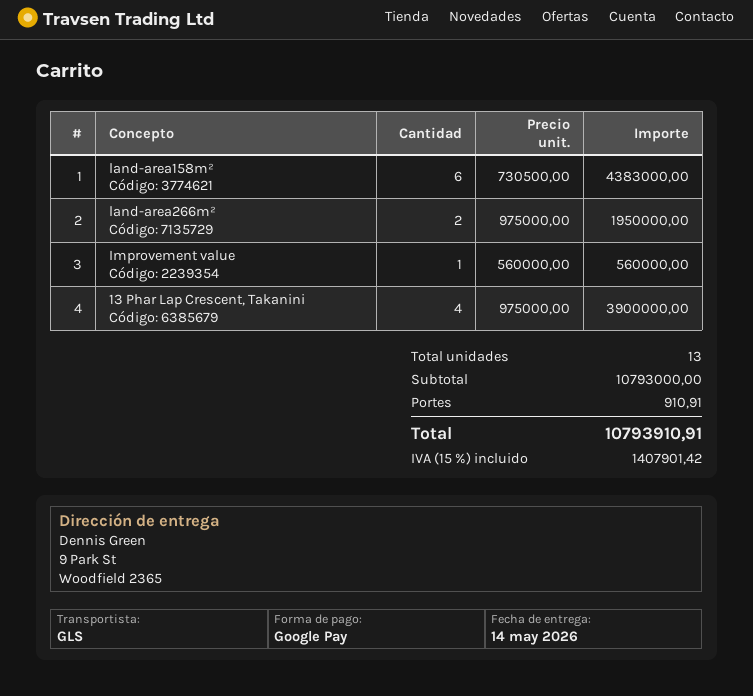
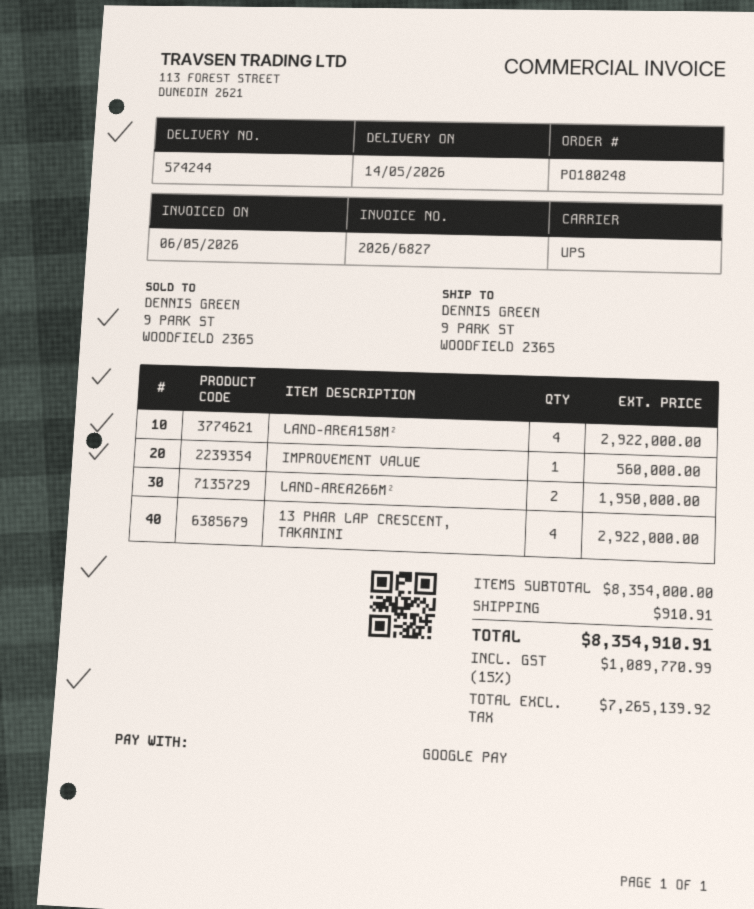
shipping method: GLS -> UPS
land-area158m²: 6 for 4383000.00 -> 4 for 2922000.00
13 Phar Lap Crescent, Takanini: 4 for 3900000.00 -> 4 for 2922000.00
subtotal: 10793000.00 -> 8354000.00
tax: 15% = 1407901.42 -> 15% = 1089770.99
total: 10793910.91 -> 8354910.91

